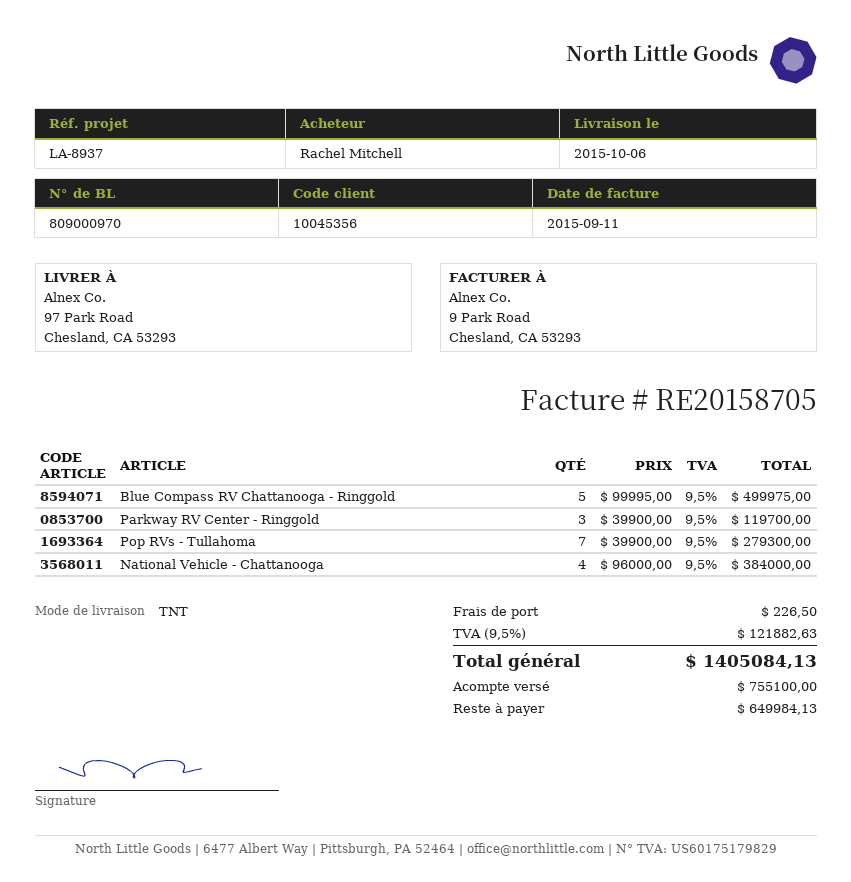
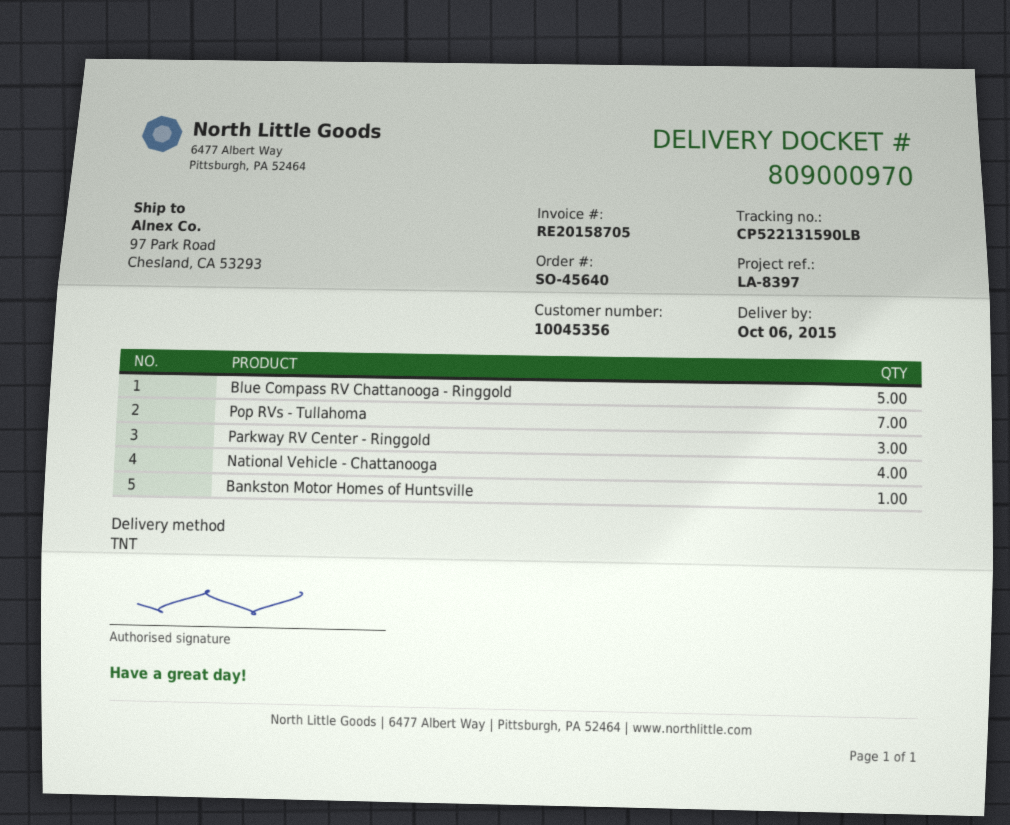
reference: LA-8937 -> LA-8397
Bankston Motor Homes of Huntsville: none -> 1

